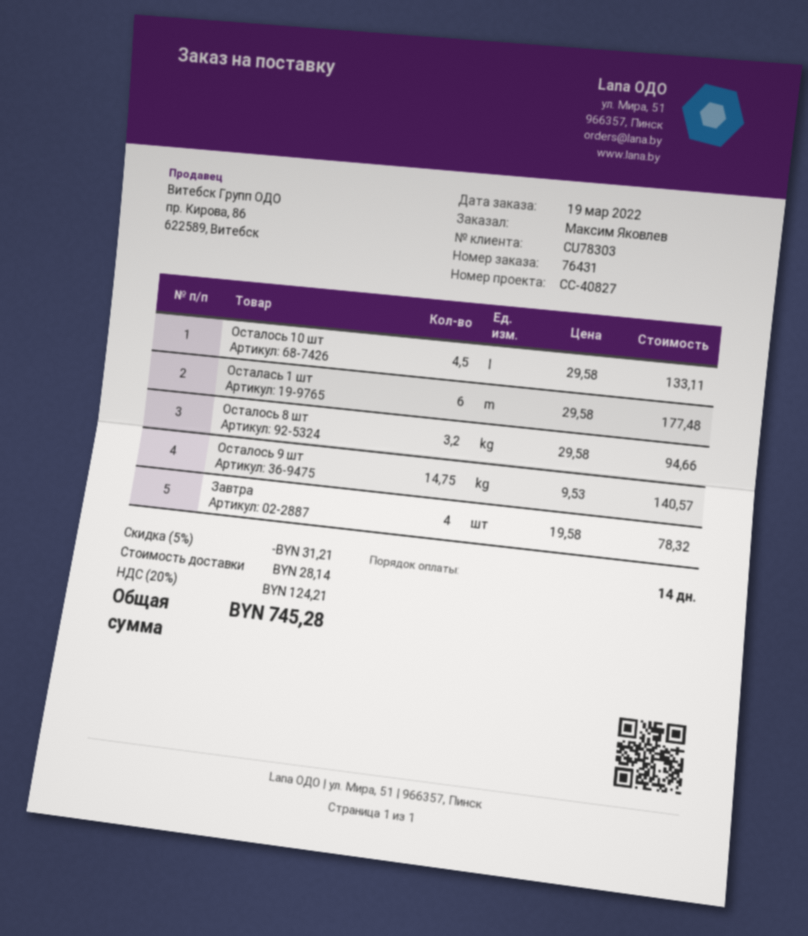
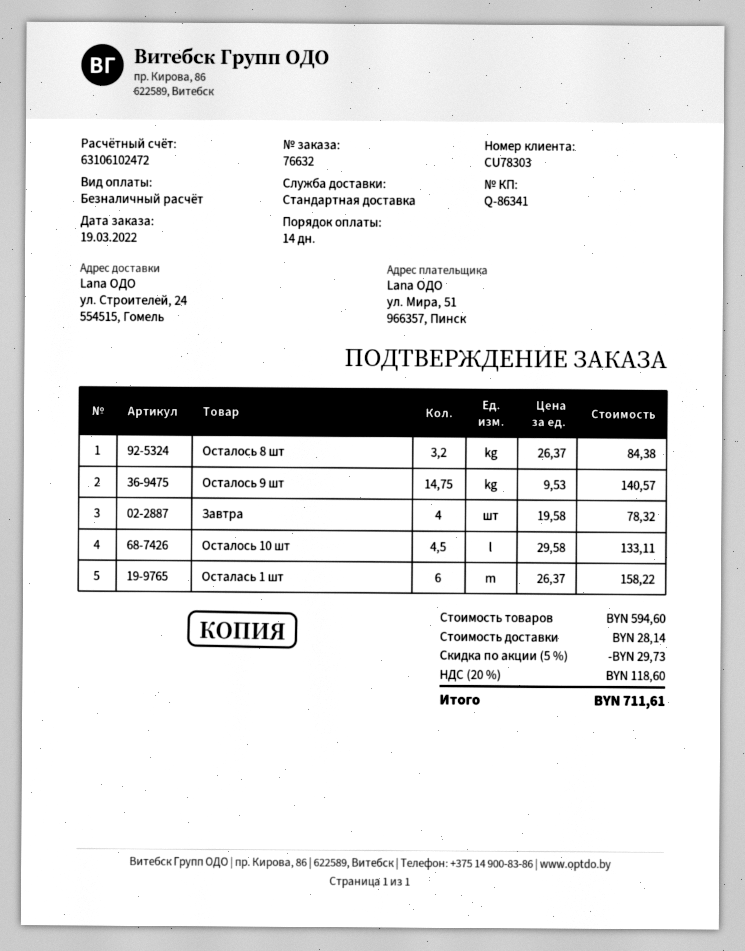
order number: 76431 -> 76632
Осталась 1 шт: 6 x 29.58 = 177.48 -> 6 x 26.37 = 158.22
Осталось 8 шт: 3.2 x 29.58 = 94.66 -> 3.2 x 26.37 = 84.38
discount: 5% = 31.21 -> 5% = 29.73
tax: 20% = 124.21 -> 20% = 118.60
total: 745.28 -> 711.61

